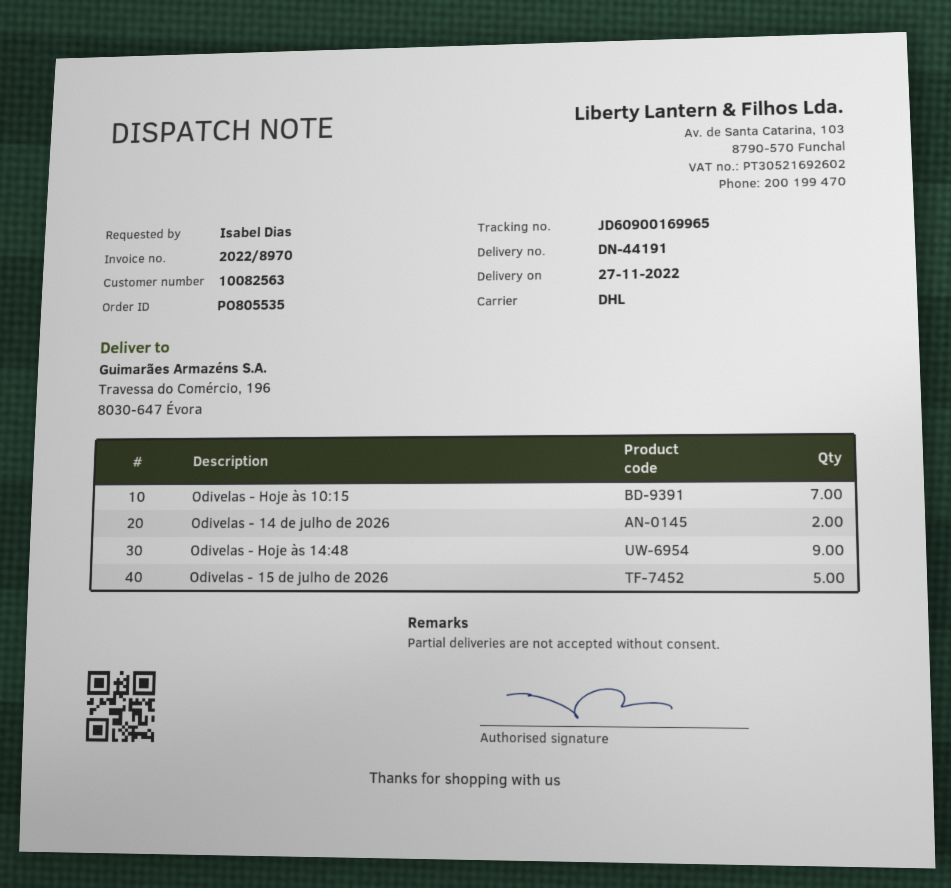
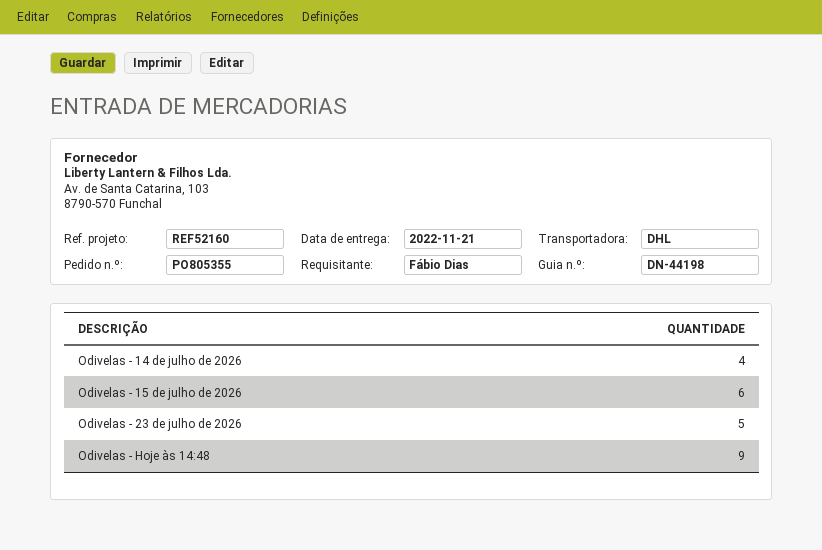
order number: PO805535 -> PO805355
delivery note number: DN-44191 -> DN-44198
delivery date: 2022-11-27 -> 2022-11-21
ordered by: Isabel Dias -> Fábio Dias
Odivelas - Hoje às 10:15: 7 -> none
Odivelas - 14 de julho de 2026: 2 -> 4
Odivelas - 15 de julho de 2026: 5 -> 6
Odivelas - 23 de julho de 2026: none -> 5

